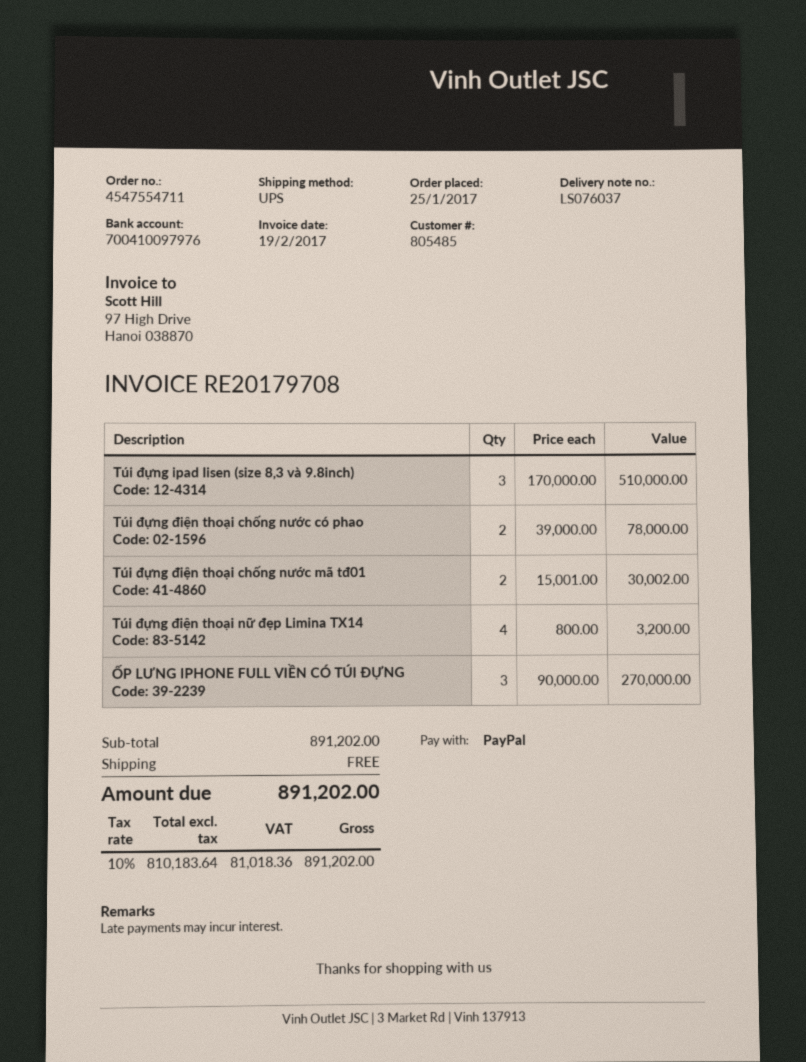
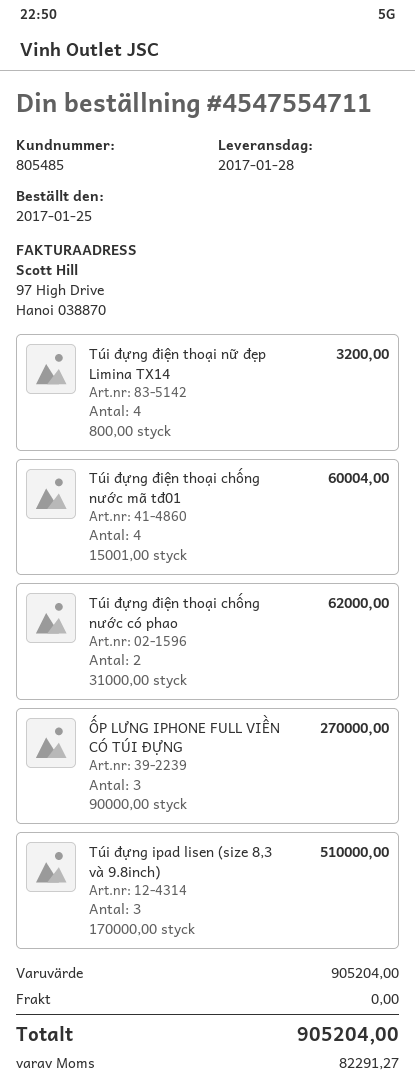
Túi đựng điện thoại chống nước có phao: 2 x 39000.00 = 78000.00 -> 2 x 31000.00 = 62000.00
Túi đựng điện thoại chống nước mã tđ01: 2 x 15001.00 = 30002.00 -> 4 x 15001.00 = 60004.00
subtotal: 891202.00 -> 905204.00
tax: 81018.36 -> 82291.27
total: 891202.00 -> 905204.00

